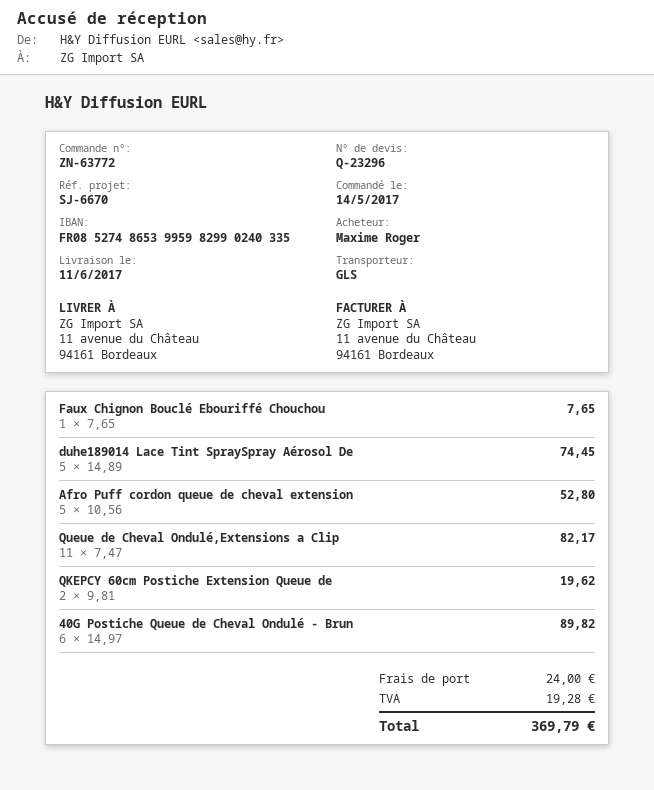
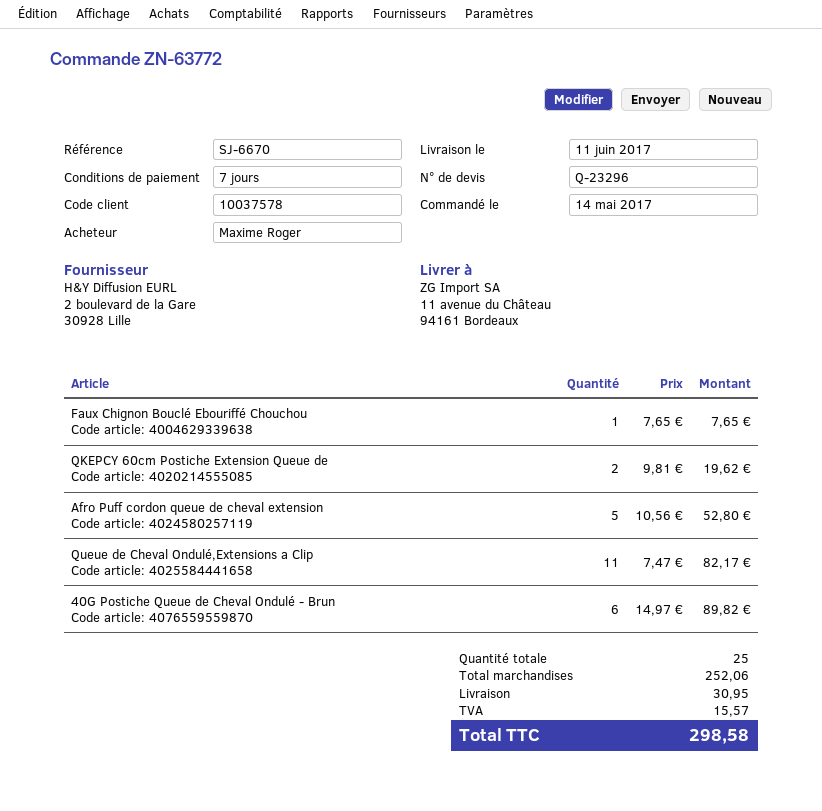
duhe189014 Lace Tint SpraySpray Aérosol De: 5 x 14.89 = 74.45 -> none
shipping: 24.00 -> 30.95
tax: 19.28 -> 15.57
total: 369.79 -> 298.58

